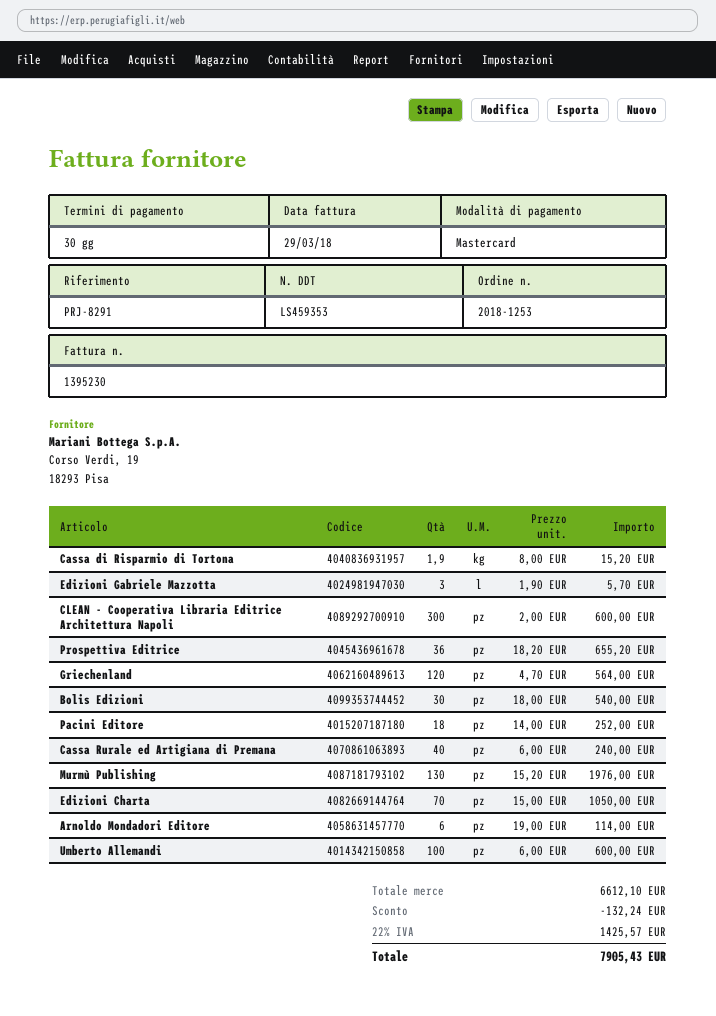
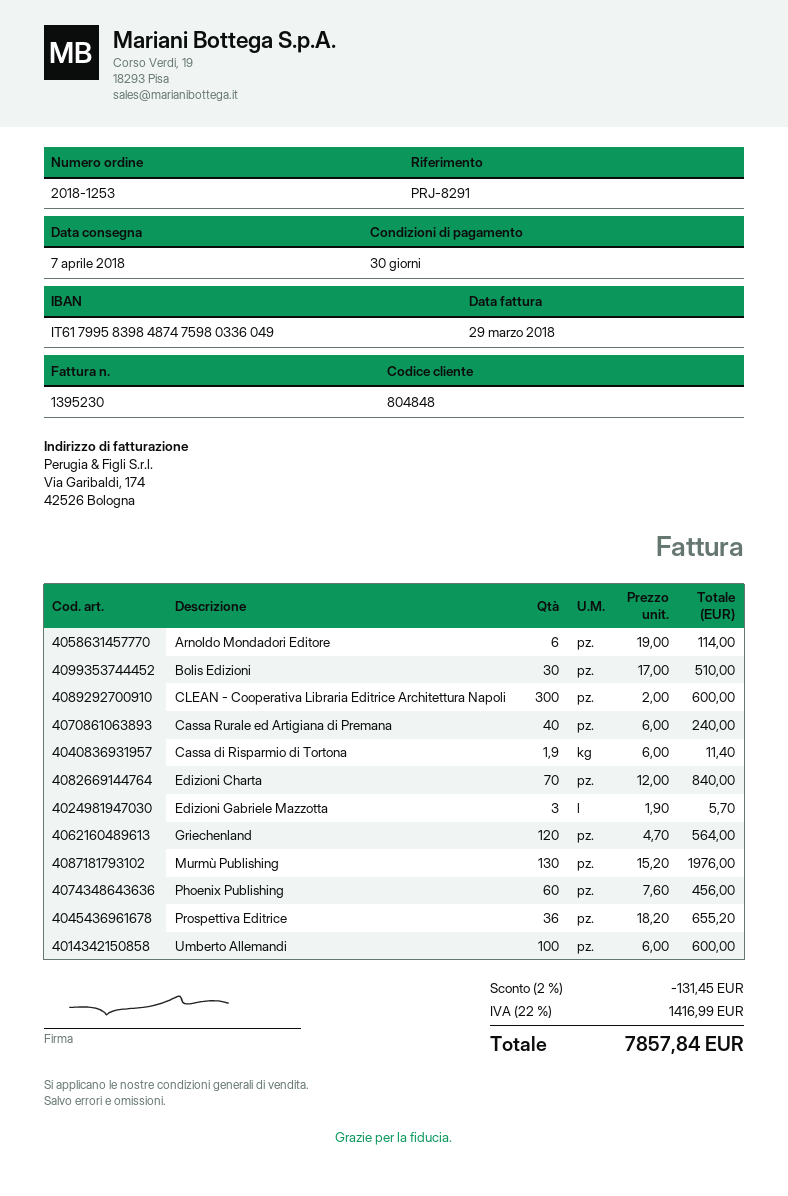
Cassa di Risparmio di Tortona: 1.9 x 8.00 = 15.20 -> 1.9 x 6.00 = 11.40
Bolis Edizioni: 30 x 18.00 = 540.00 -> 30 x 17.00 = 510.00
Pacini Editore: 18 x 14.00 = 252.00 -> none
Edizioni Charta: 70 x 15.00 = 1050.00 -> 70 x 12.00 = 840.00
Phoenix Publishing: none -> 60 x 7.60 = 456.00
discount: 132.24 -> 131.45
tax: 22% = 1425.57 -> 22% = 1416.99
total: 7905.43 -> 7857.84

